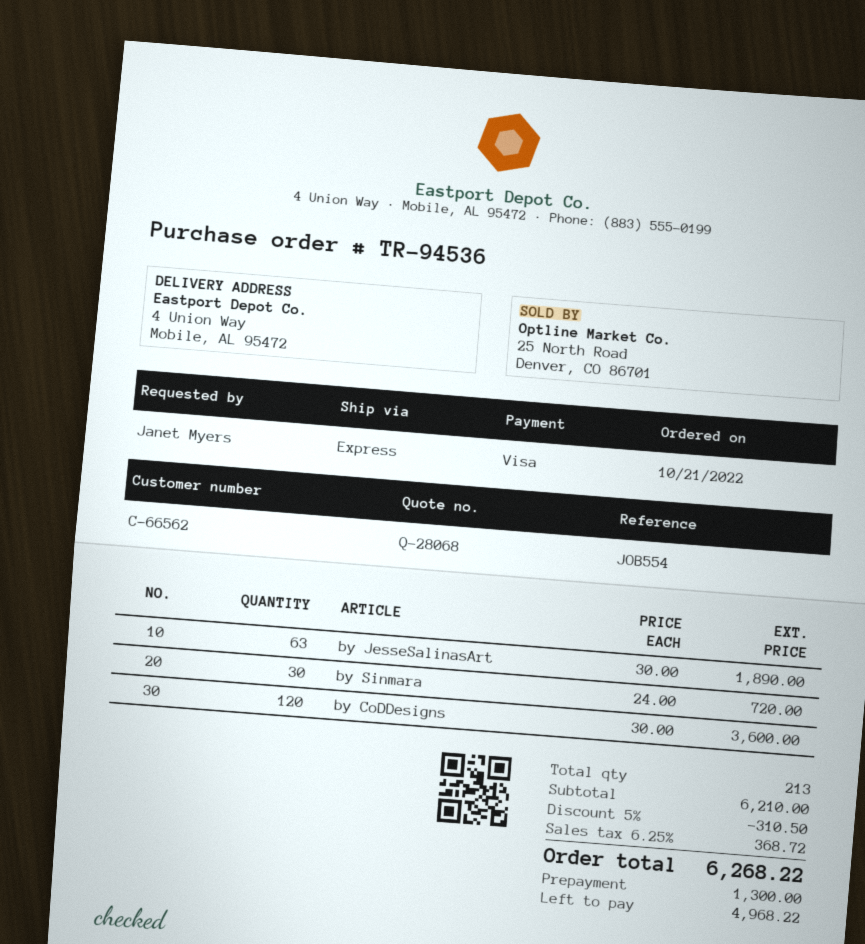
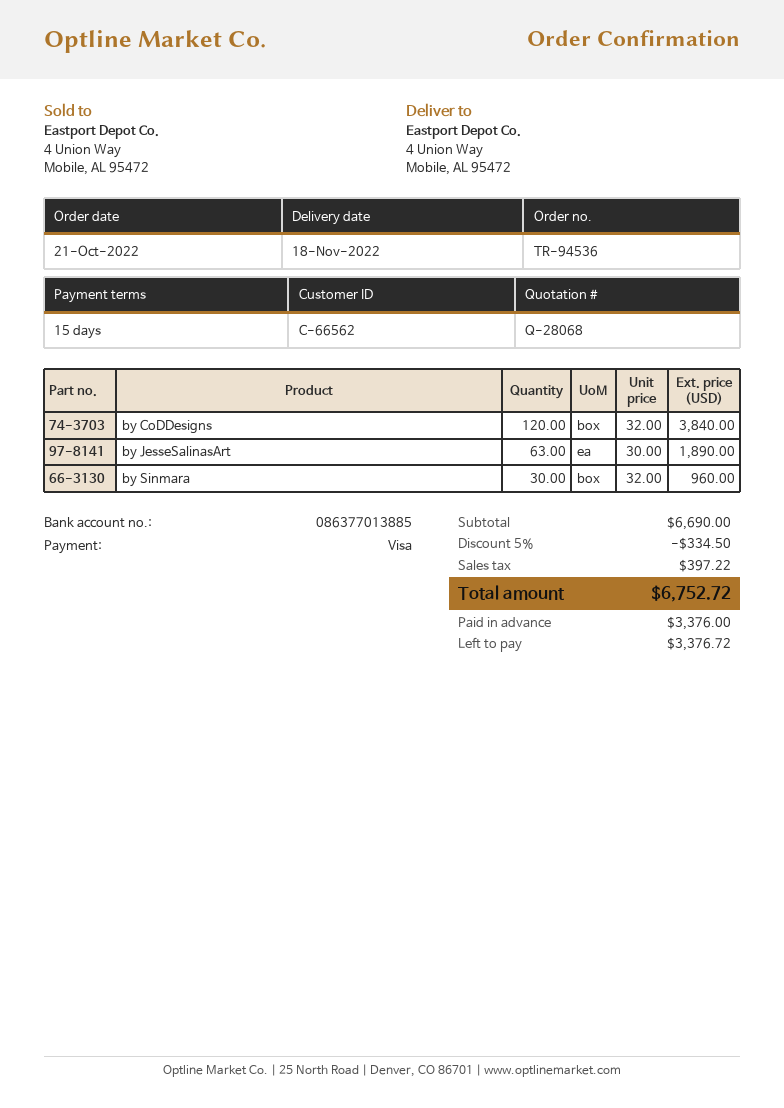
by Sinmara: 30 x 24.00 = 720.00 -> 30 x 32.00 = 960.00
by CoDDesigns: 120 x 30.00 = 3600.00 -> 120 x 32.00 = 3840.00
subtotal: 6210.00 -> 6690.00
discount: 5% = 310.50 -> 5% = 334.50
tax: 368.72 -> 397.22
total: 6268.22 -> 6752.72
deposit: 1300.00 -> 3376.00
balance: 4968.22 -> 3376.72

